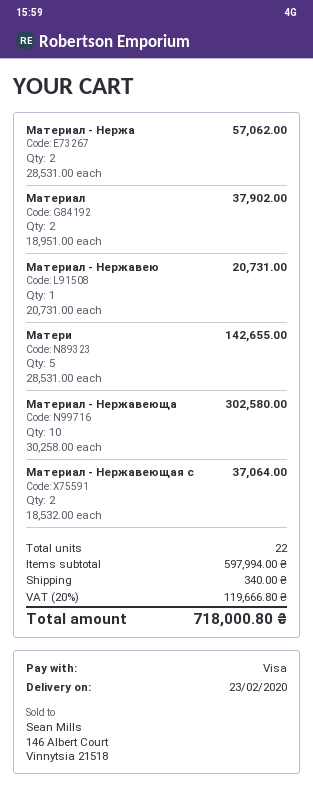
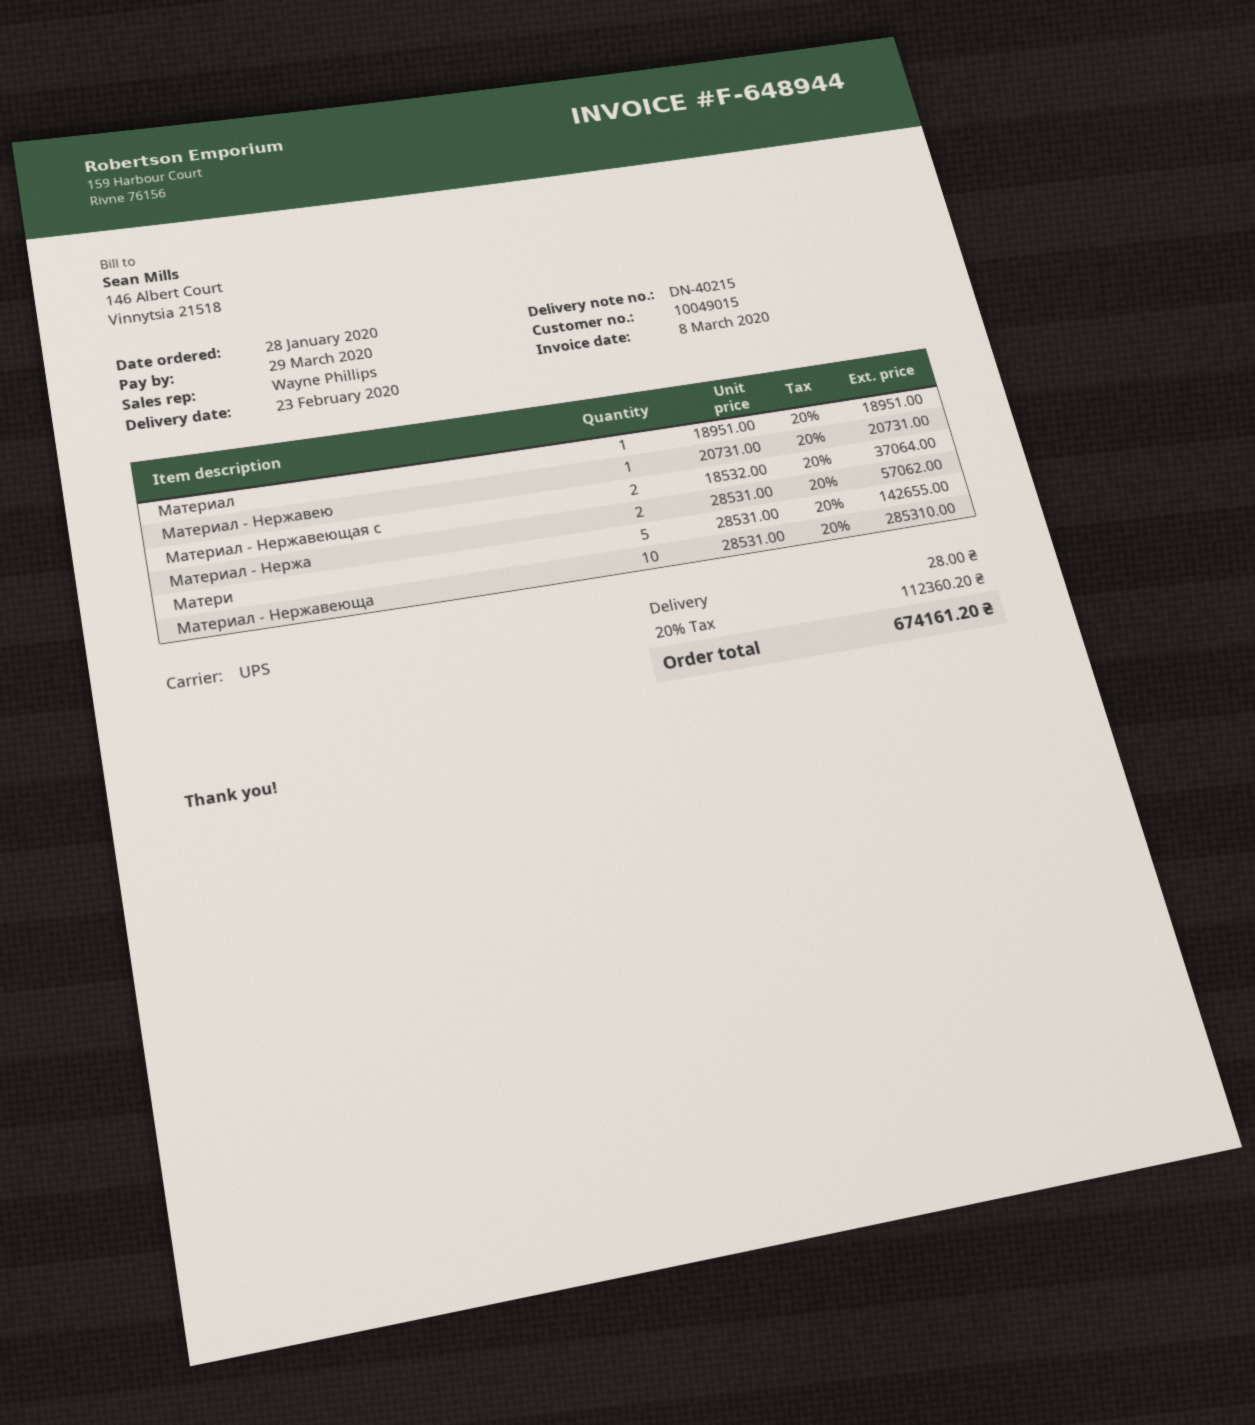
Материал: 2 x 18951.00 = 37902.00 -> 1 x 18951.00 = 18951.00
Материал - Нержавеюща: 10 x 30258.00 = 302580.00 -> 10 x 28531.00 = 285310.00
shipping: 340.00 -> 28.00
tax: 20% = 119666.80 -> 20% = 112360.20
total: 718000.80 -> 674161.20

